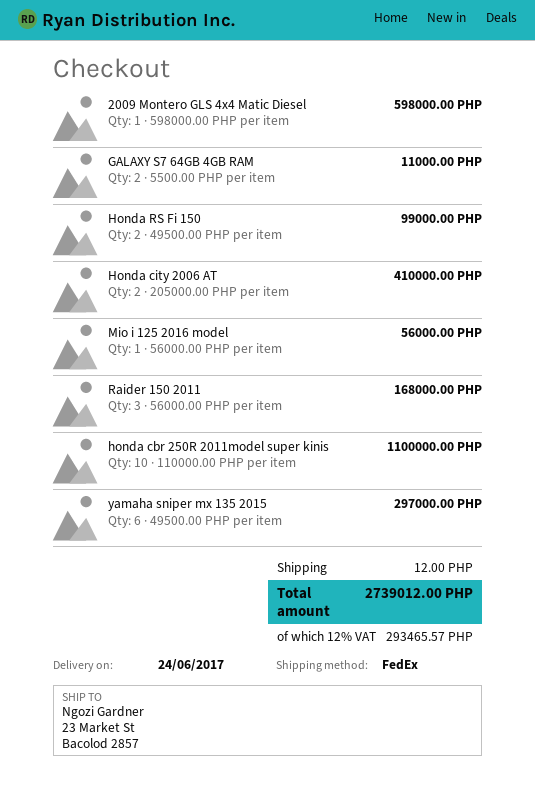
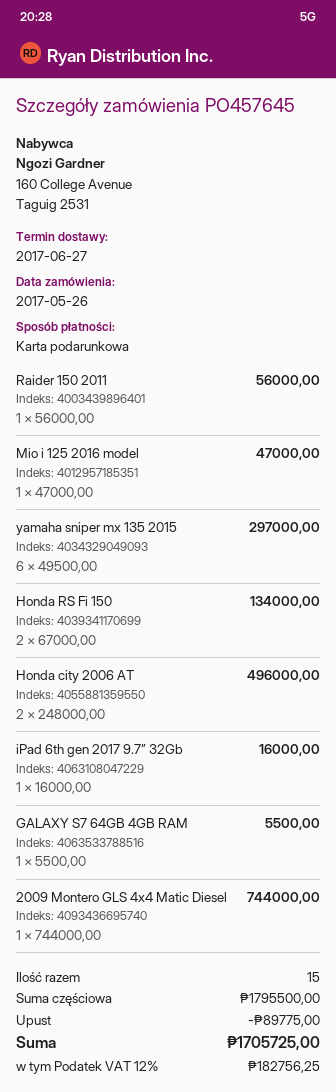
delivery date: 2017-06-24 -> 2017-06-27
2009 Montero GLS 4x4 Matic Diesel: 1 x 598000.00 = 598000.00 -> 1 x 744000.00 = 744000.00
GALAXY S7 64GB 4GB RAM: 2 x 5500.00 = 11000.00 -> 1 x 5500.00 = 5500.00
Honda RS Fi 150: 2 x 49500.00 = 99000.00 -> 2 x 67000.00 = 134000.00
Honda city 2006 AT: 2 x 205000.00 = 410000.00 -> 2 x 248000.00 = 496000.00
Mio i 125 2016 model: 1 x 56000.00 = 56000.00 -> 1 x 47000.00 = 47000.00
Raider 150 2011: 3 x 56000.00 = 168000.00 -> 1 x 56000.00 = 56000.00
honda cbr 250R 2011model super kinis: 10 x 110000.00 = 1100000.00 -> none
iPad 6th gen 2017 9.7” 32Gb: none -> 1 x 16000.00 = 16000.00
discount: none -> 89775.00
shipping: 12.00 -> none
tax: 12% = 293465.57 -> 12% = 182756.25
total: 2739012.00 -> 1705725.00

